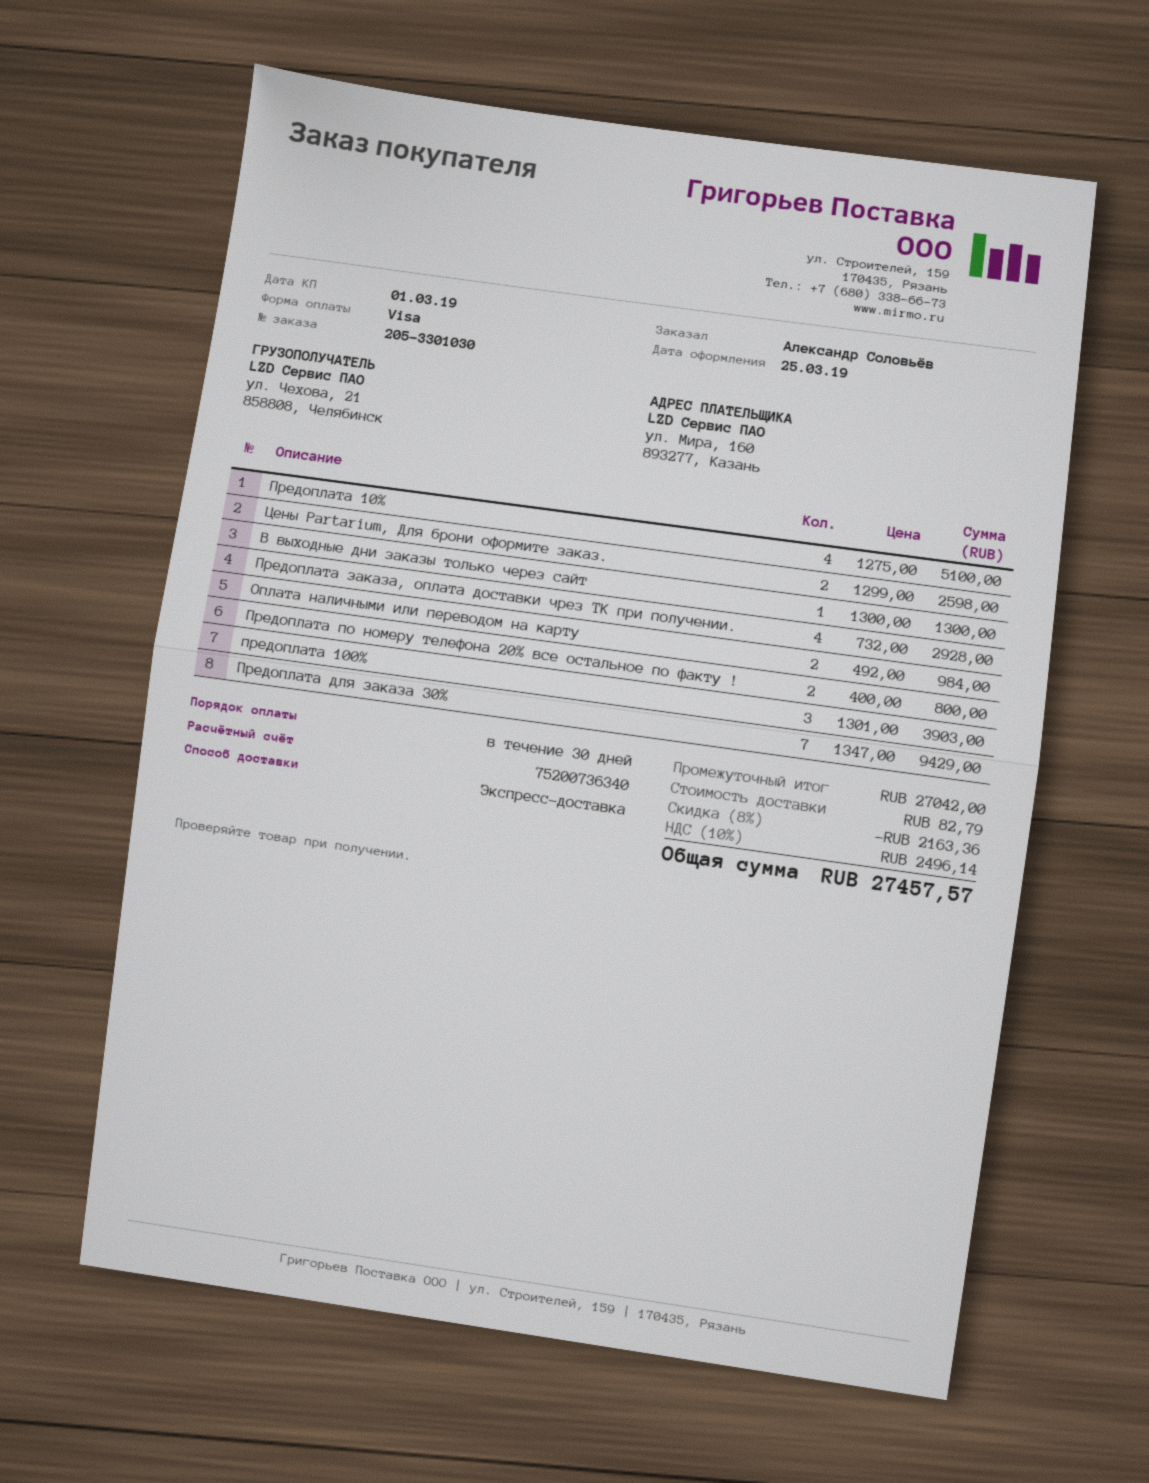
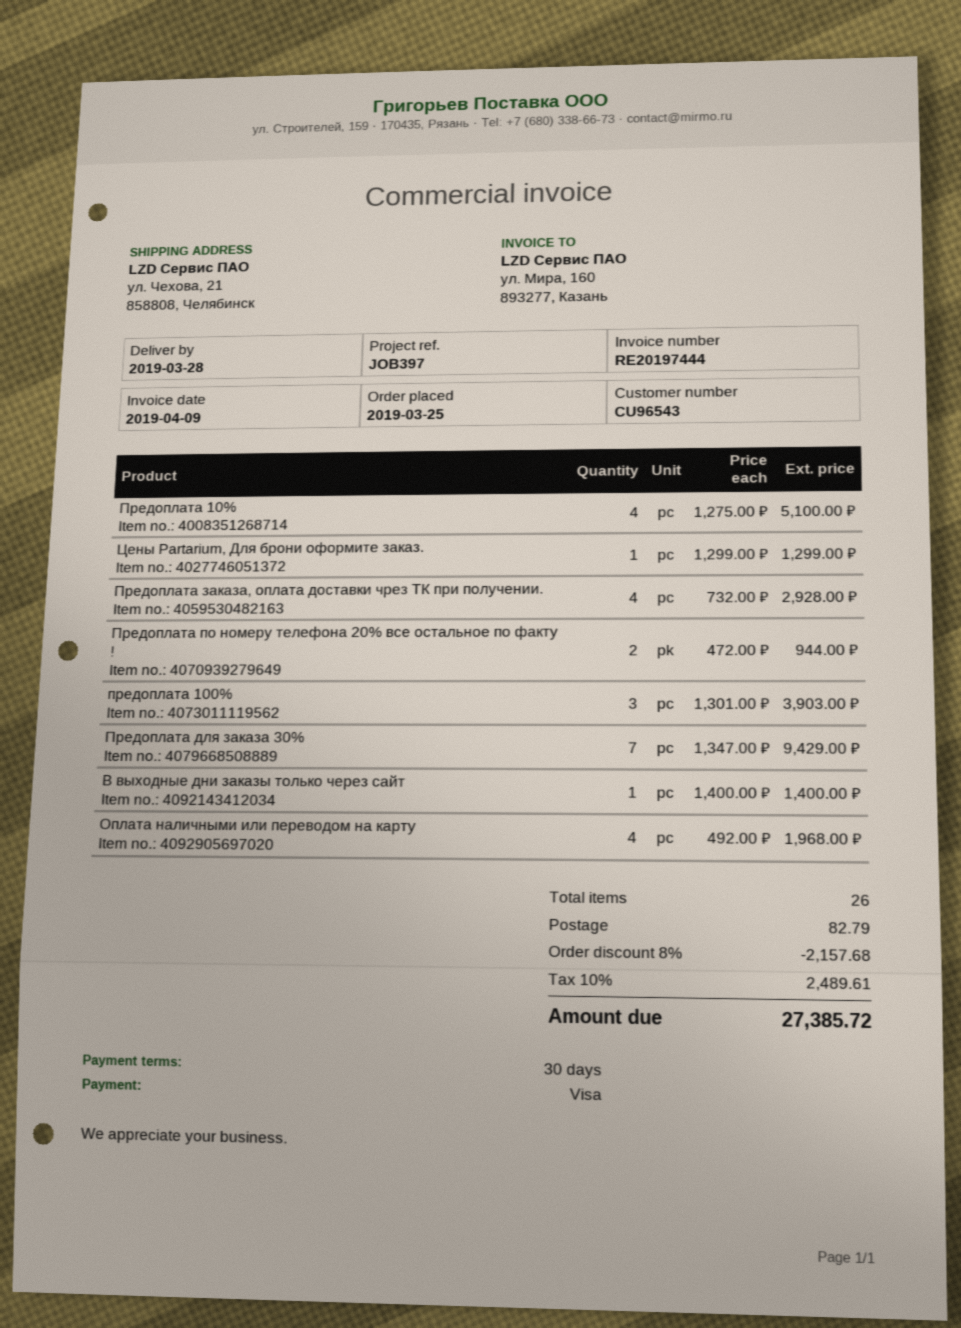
Цены Partarium, Для брони оформите заказ.: 2 x 1299.00 = 2598.00 -> 1 x 1299.00 = 1299.00
В выходные дни заказы только через сайт: 1 x 1300.00 = 1300.00 -> 1 x 1400.00 = 1400.00
Оплата наличными или переводом на карту: 2 x 492.00 = 984.00 -> 4 x 492.00 = 1968.00
Предоплата по номеру телефона 20% все остальное по факту !: 2 x 400.00 = 800.00 -> 2 x 472.00 = 944.00
discount: 8% = 2163.36 -> 8% = 2157.68
tax: 10% = 2496.14 -> 10% = 2489.61
total: 27457.57 -> 27385.72

